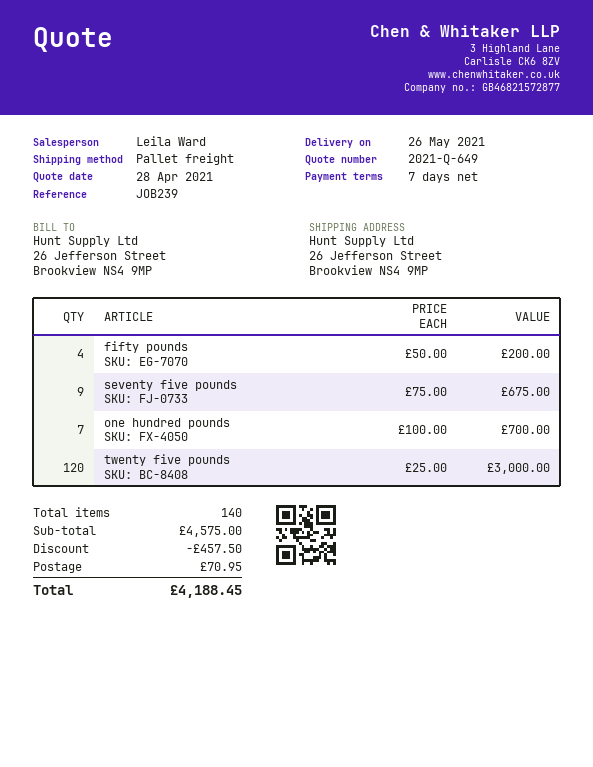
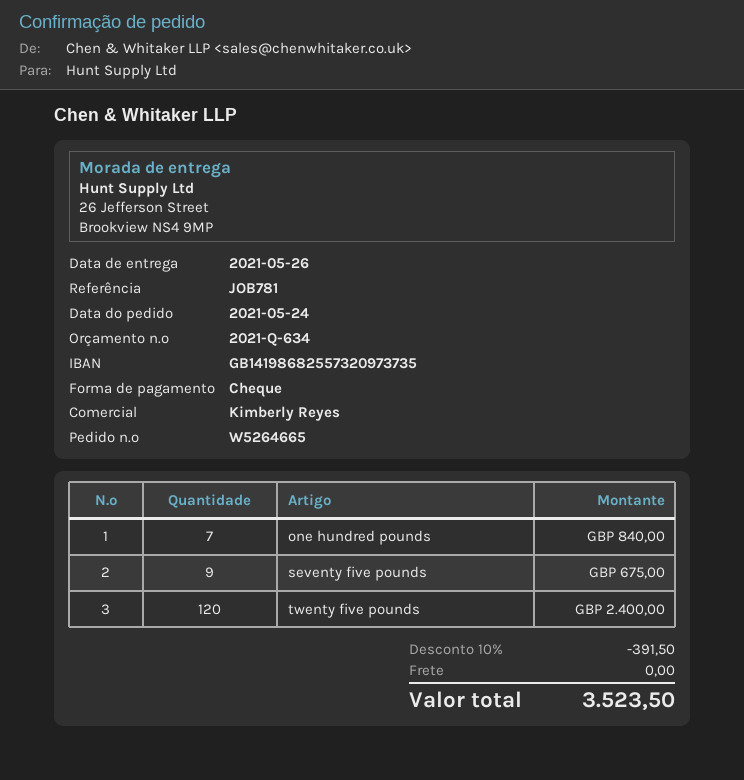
quote number: 2021-Q-649 -> 2021-Q-634
reference: JOB239 -> JOB781
sales rep: Leila Ward -> Kimberly Reyes
fifty pounds: 4 for 200.00 -> none
one hundred pounds: 7 for 700.00 -> 7 for 840.00
twenty five pounds: 120 for 3000.00 -> 120 for 2400.00
discount: 457.50 -> 391.50
shipping: 70.95 -> 0.00
total: 4188.45 -> 3523.50

